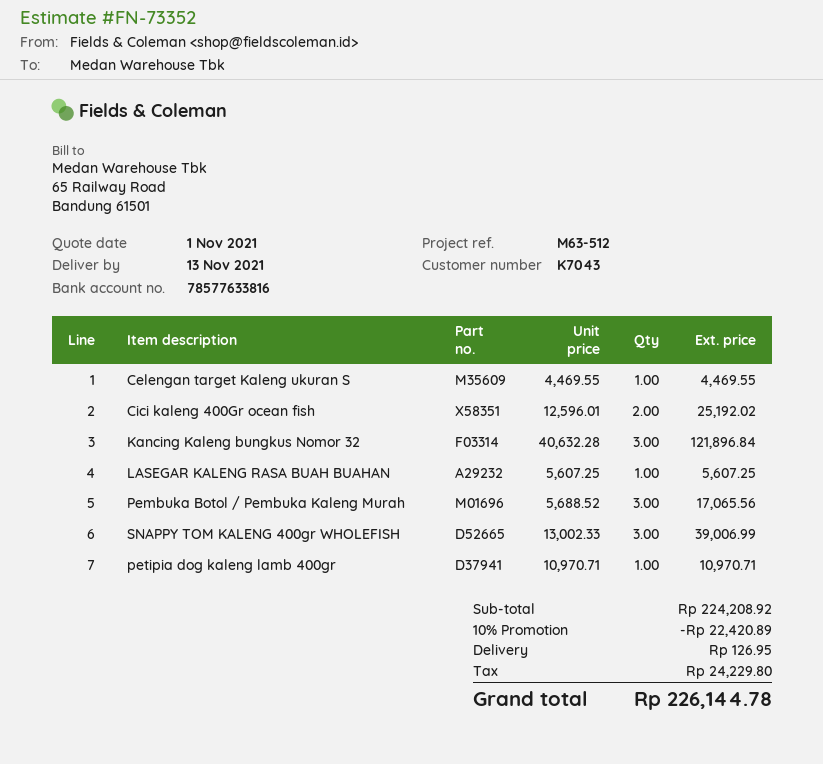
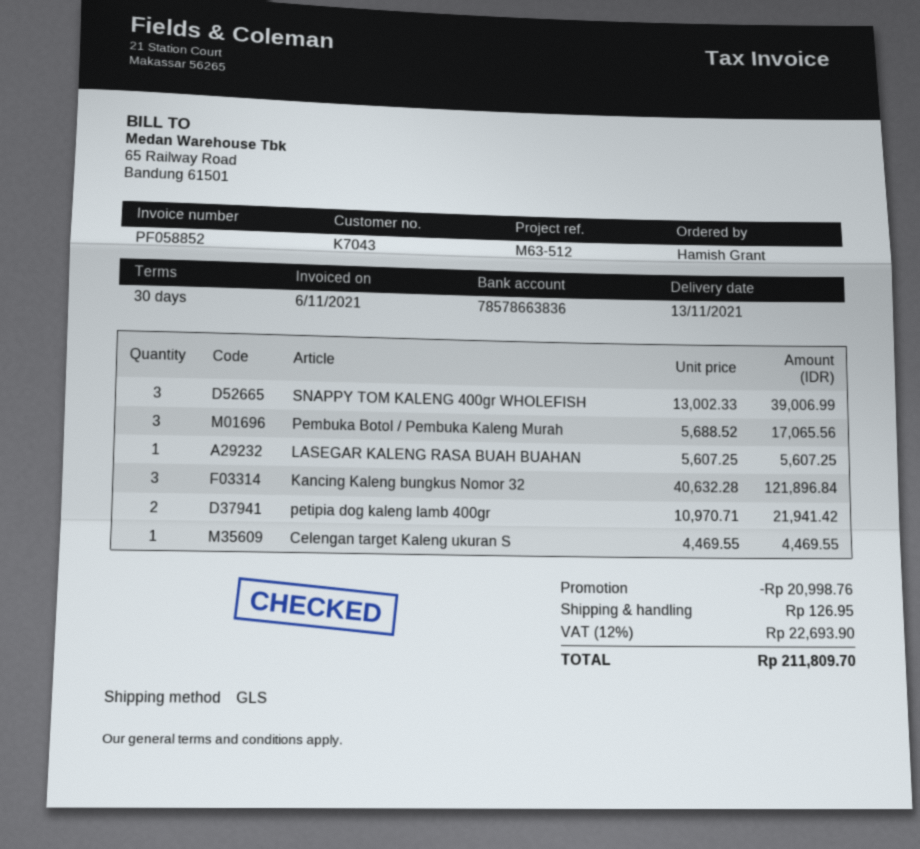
bank account: 78577633816 -> 78578663836
Cici kaleng 400Gr ocean fish: 2 x 12596.01 = 25192.02 -> none
petipia dog kaleng lamb 400gr: 1 x 10970.71 = 10970.71 -> 2 x 10970.71 = 21941.42
discount: 22420.89 -> 20998.76
tax: 24229.80 -> 22693.90
total: 226144.78 -> 211809.70

